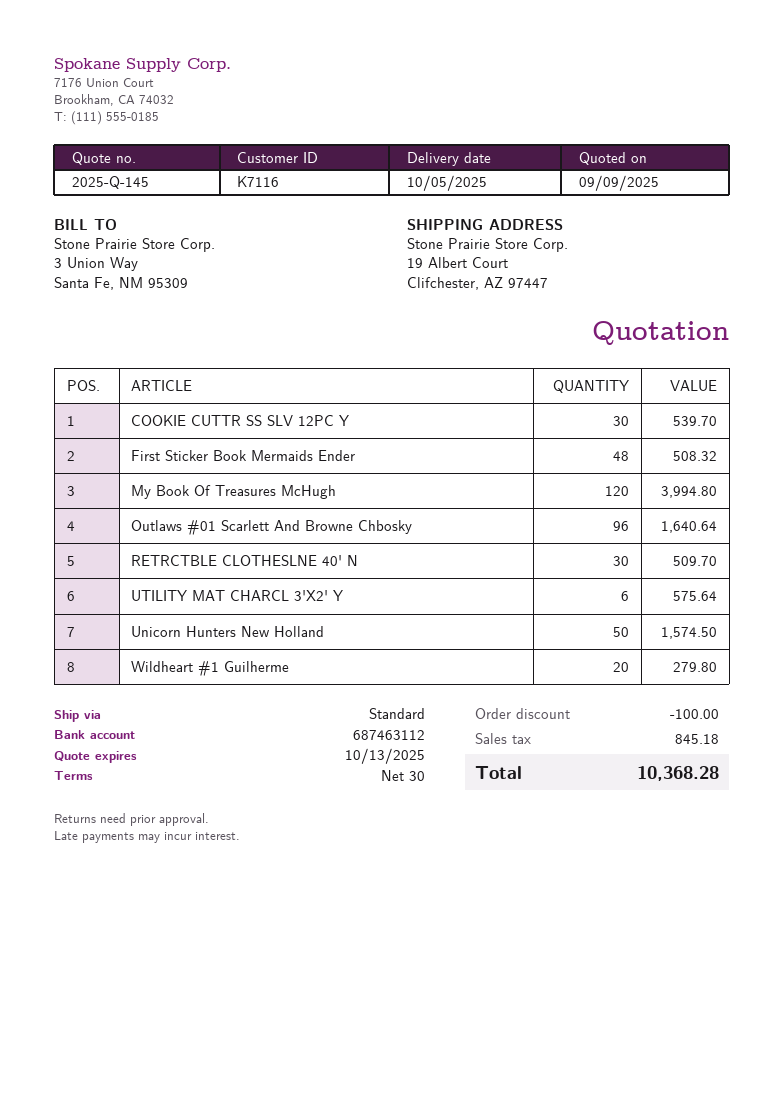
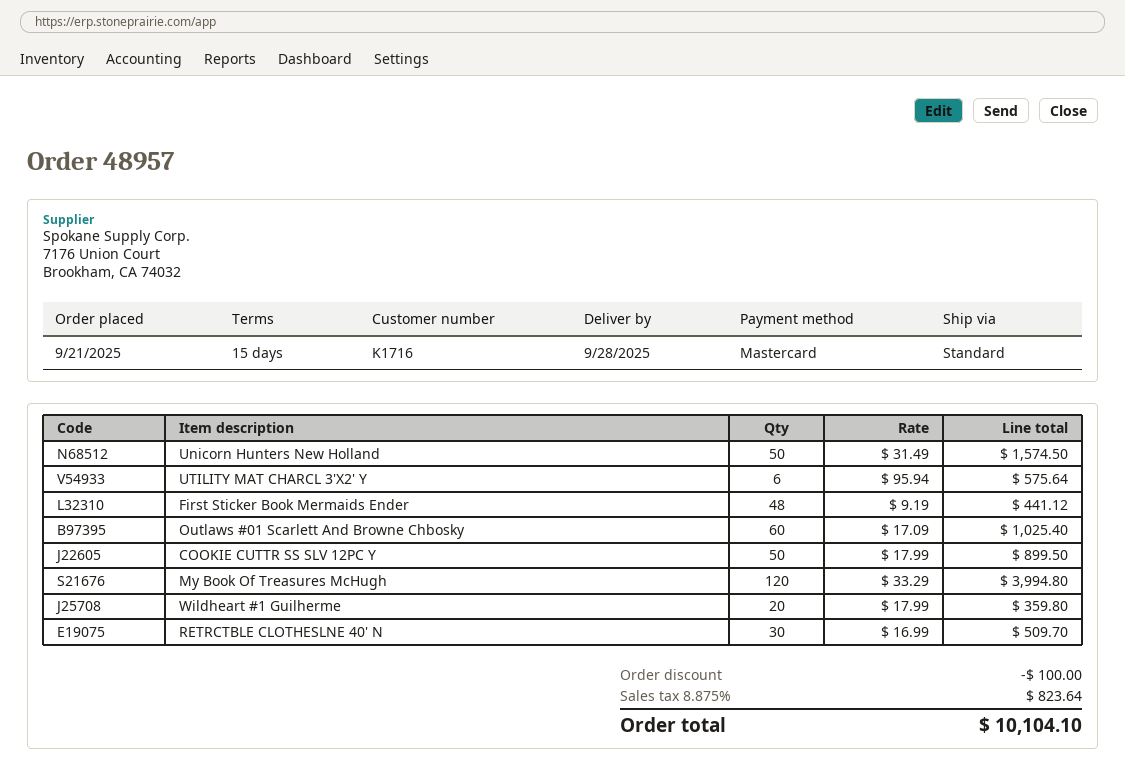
delivery date: 2025-10-05 -> 2025-09-28
payment terms: 30 days -> 15 days
customer number: K7116 -> K1716
COOKIE CUTTR SS SLV 12PC Y: 30 for 539.70 -> 50 for 899.50
First Sticker Book Mermaids Ender: 48 for 508.32 -> 48 for 441.12
Outlaws #01 Scarlett And Browne Chbosky: 96 for 1640.64 -> 60 for 1025.40
Wildheart #1 Guilherme: 20 for 279.80 -> 20 for 359.80
tax: 845.18 -> 823.64
total: 10368.28 -> 10104.10

